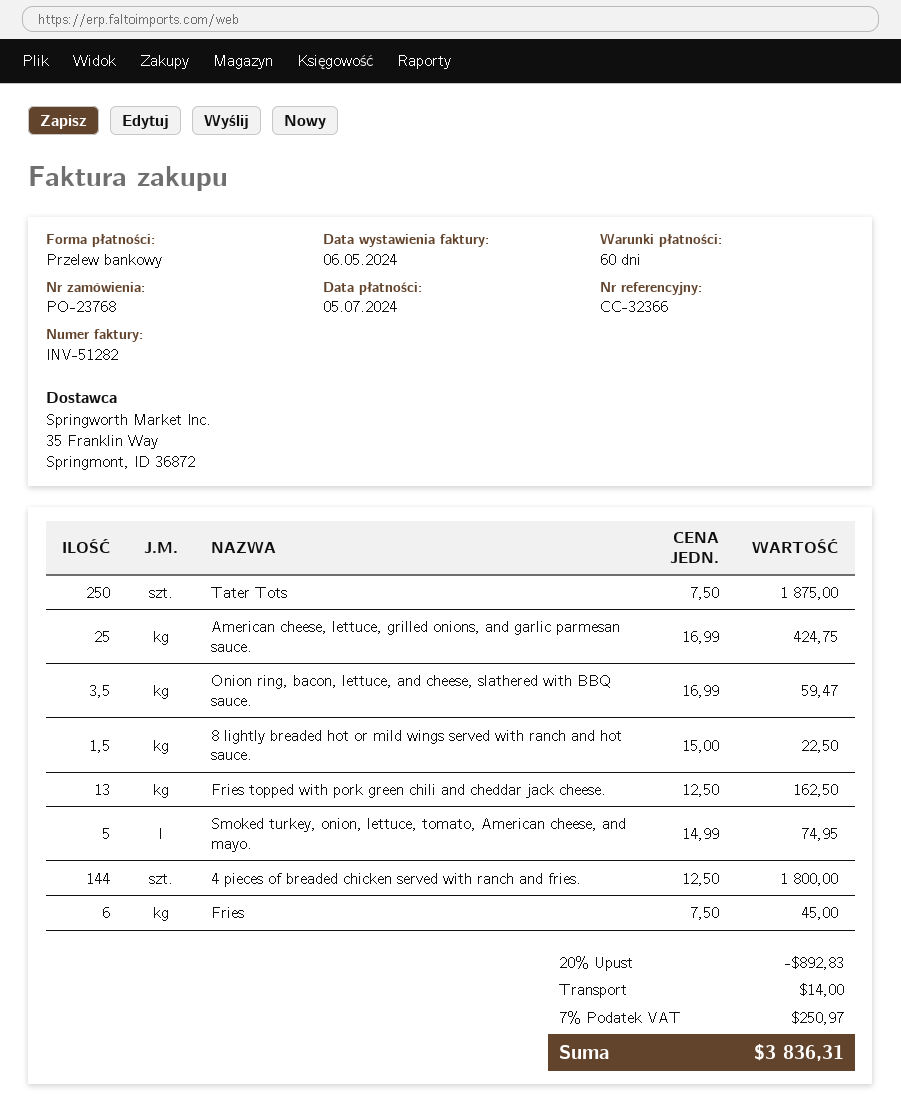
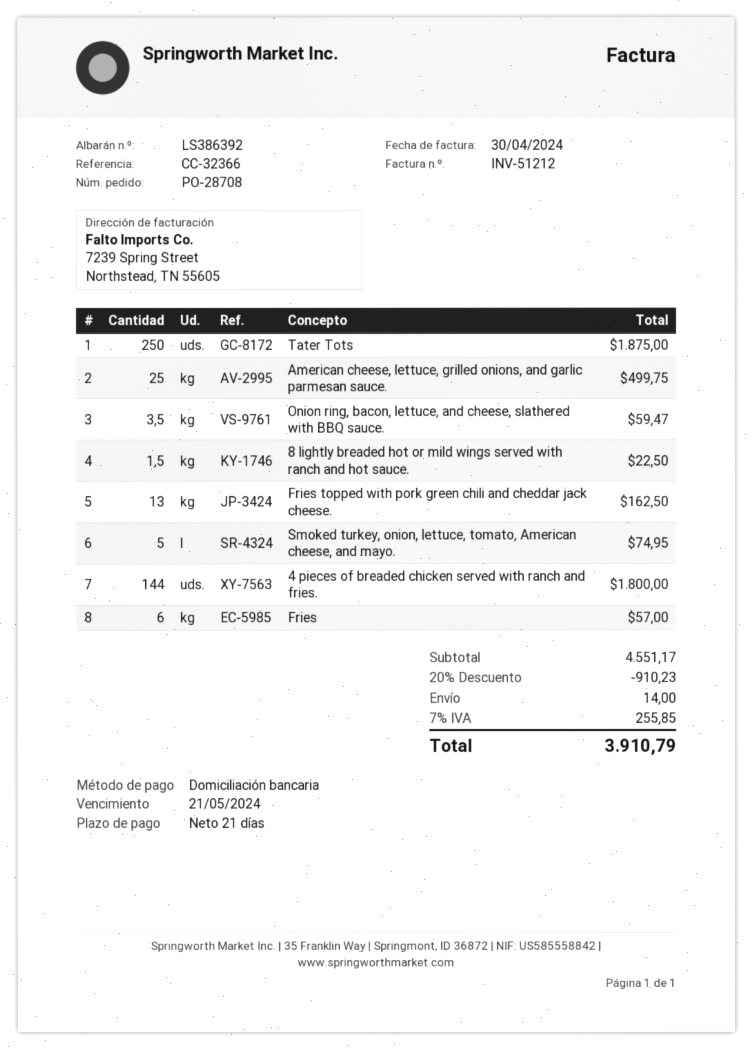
order number: PO-23768 -> PO-28708
invoice number: INV-51282 -> INV-51212
invoice date: 2024-05-06 -> 2024-04-30
payment terms: 60 days -> 21 days
due date: 2024-07-05 -> 2024-05-21
payment method: bank transfer -> direct debit
American cheese, lettuce, grilled onions, and garlic parmesan sauce.: 25 for 424.75 -> 25 for 499.75
Fries: 6 for 45.00 -> 6 for 57.00
discount: 20% = 892.83 -> 20% = 910.23
tax: 7% = 250.97 -> 7% = 255.85
total: 3836.31 -> 3910.79

